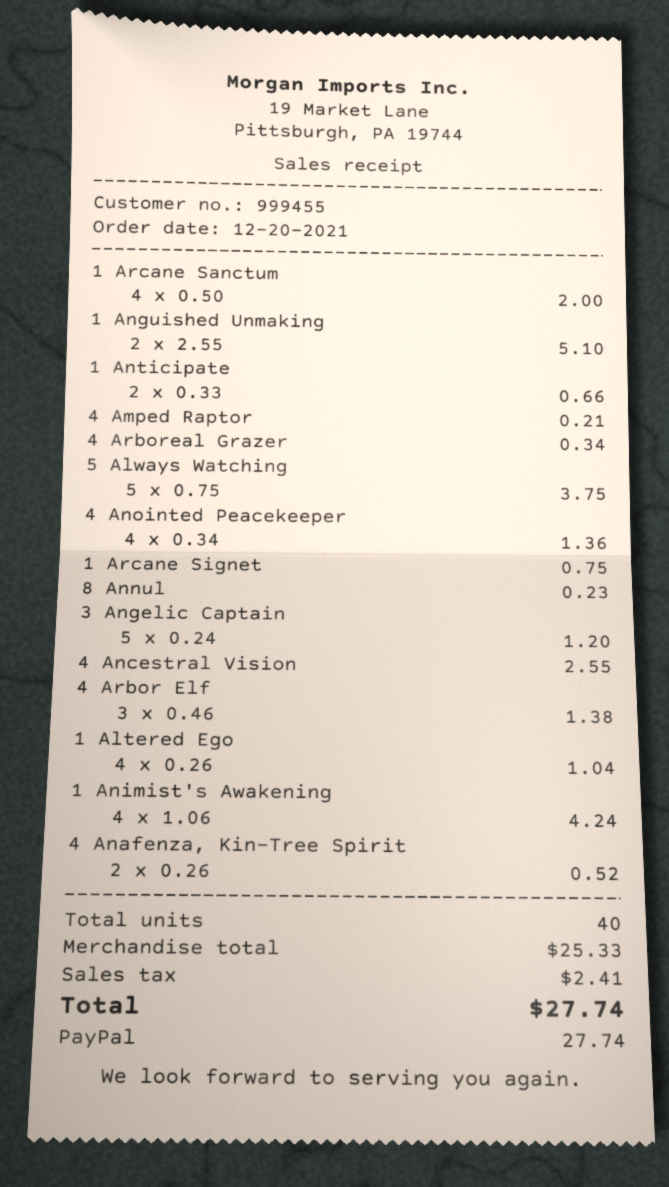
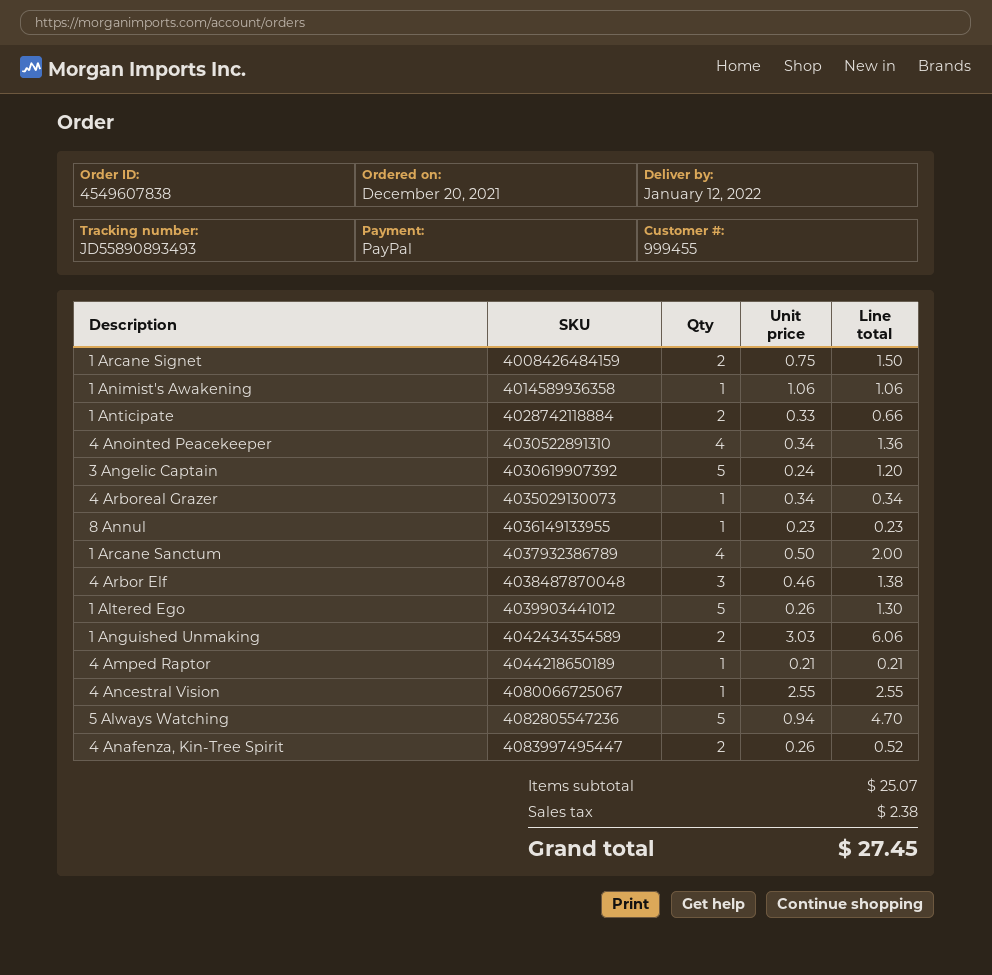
1 Anguished Unmaking: 2 x 2.55 = 5.10 -> 2 x 3.03 = 6.06
5 Always Watching: 5 x 0.75 = 3.75 -> 5 x 0.94 = 4.70
1 Arcane Signet: 1 x 0.75 = 0.75 -> 2 x 0.75 = 1.50
1 Altered Ego: 4 x 0.26 = 1.04 -> 5 x 0.26 = 1.30
1 Animist's Awakening: 4 x 1.06 = 4.24 -> 1 x 1.06 = 1.06
subtotal: 25.33 -> 25.07
tax: 2.41 -> 2.38
total: 27.74 -> 27.45

